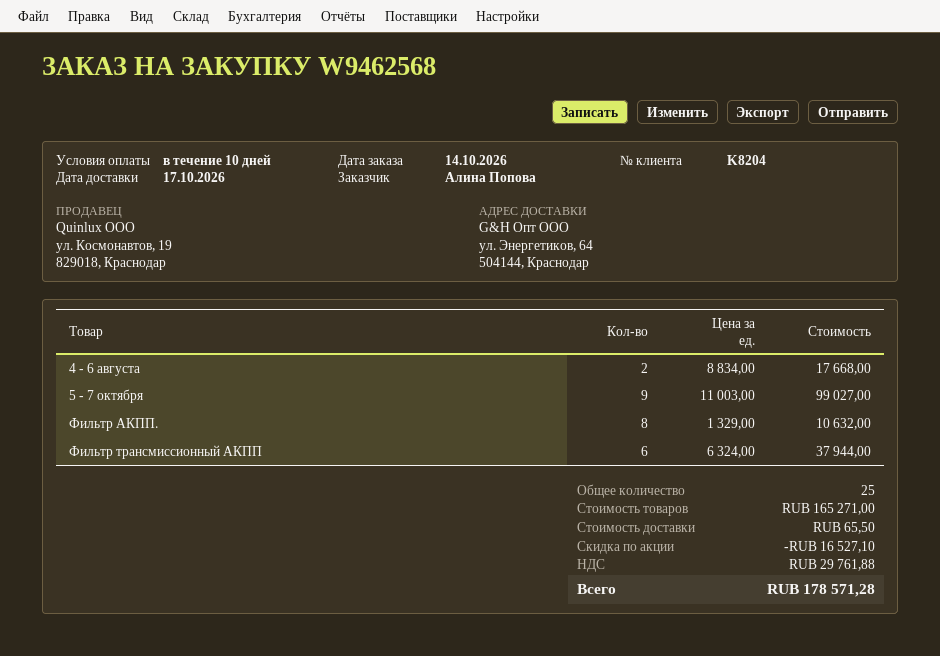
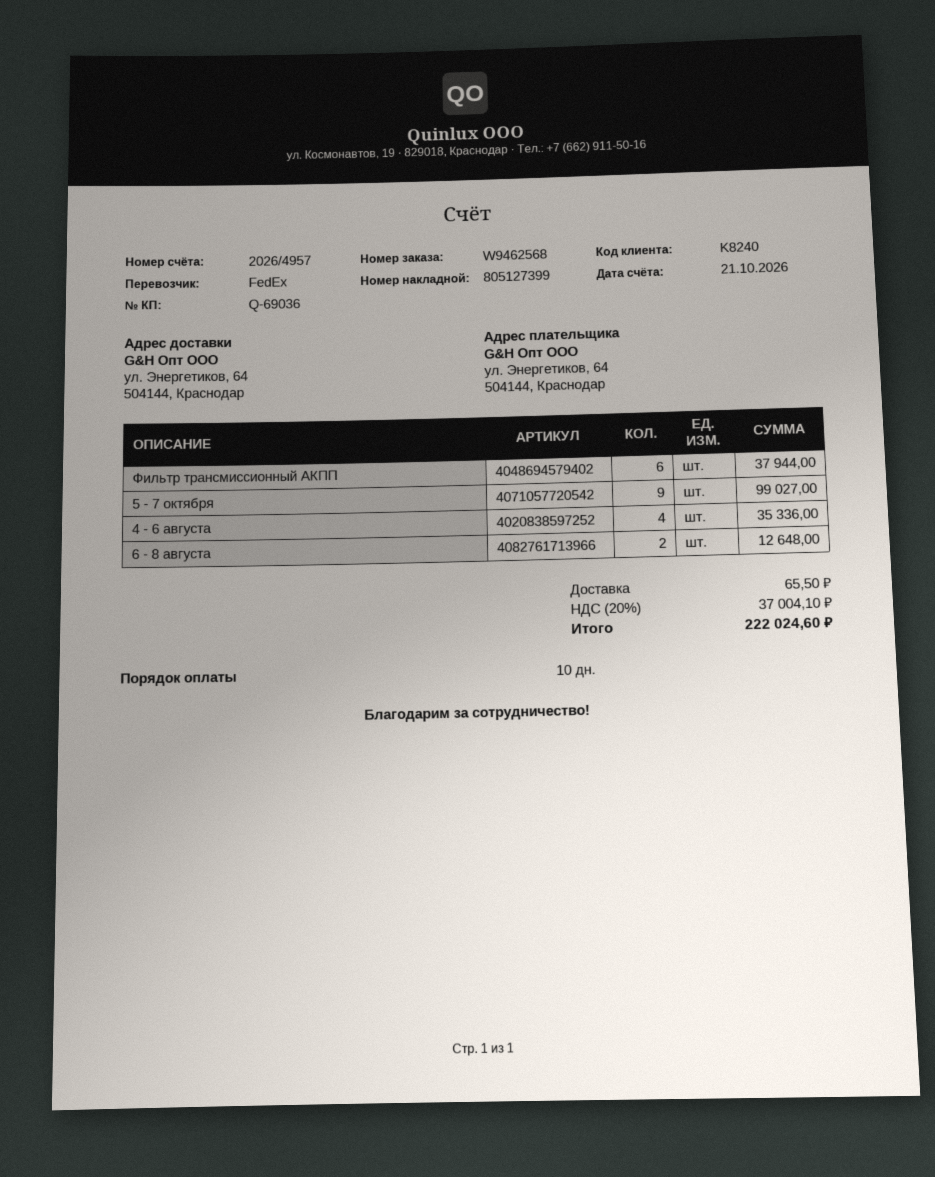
customer number: K8204 -> K8240
4 - 6 августа: 2 for 17668.00 -> 4 for 35336.00
Фильтр АКПП.: 8 for 10632.00 -> none
6 - 8 августа: none -> 2 for 12648.00
discount: 16527.10 -> none
tax: 29761.88 -> 37004.10
total: 178571.28 -> 222024.60

